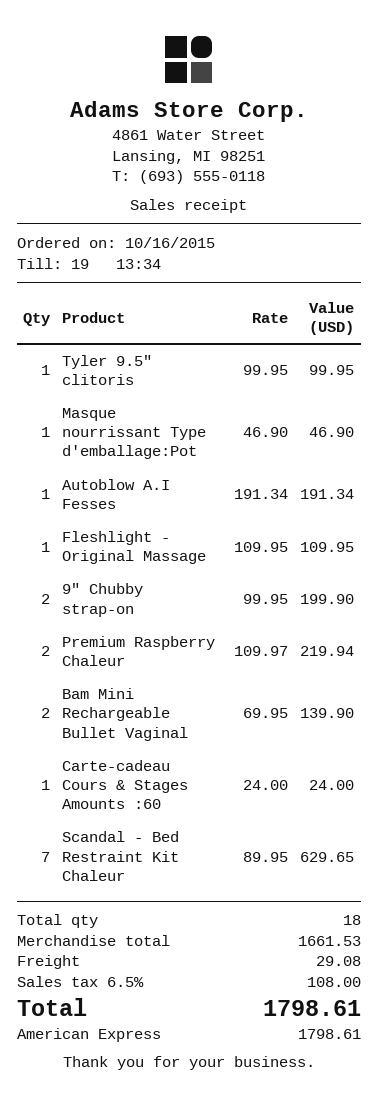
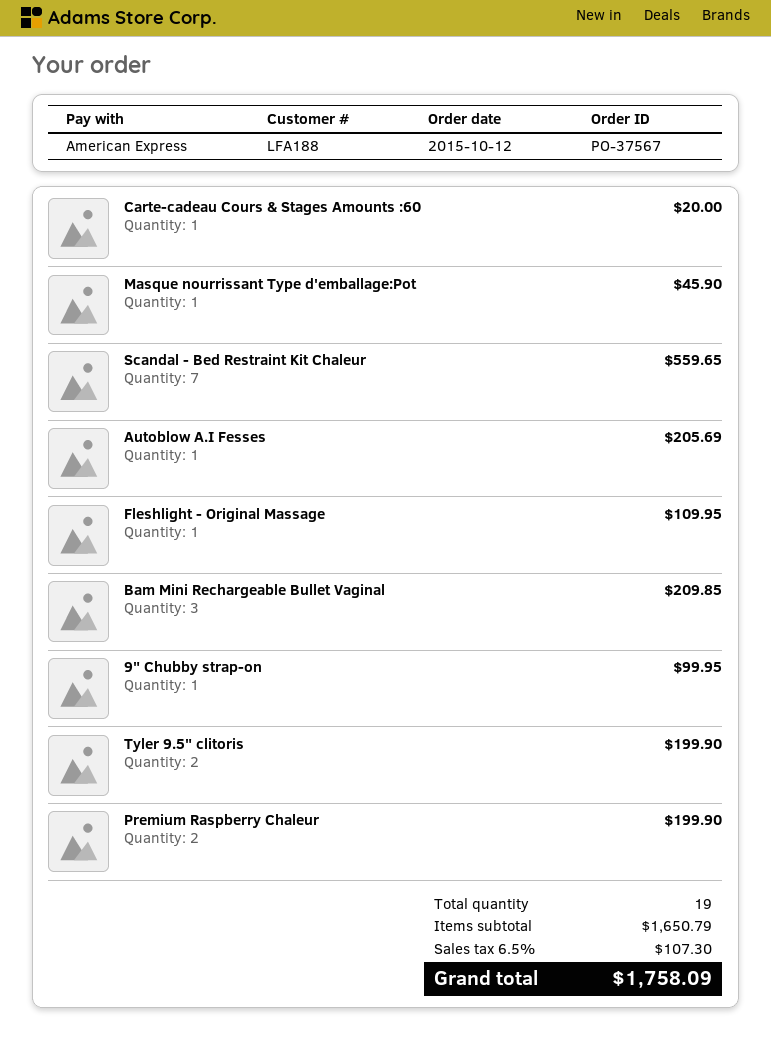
order date: 2015-10-16 -> 2015-10-12
Tyler 9.5" clitoris: 1 for 99.95 -> 2 for 199.90
Masque nourrissant Type d'emballage:Pot: 1 for 46.90 -> 1 for 45.90
Autoblow A.I Fesses: 1 for 191.34 -> 1 for 205.69
9" Chubby strap-on: 2 for 199.90 -> 1 for 99.95
Premium Raspberry Chaleur: 2 for 219.94 -> 2 for 199.90
Bam Mini Rechargeable Bullet Vaginal: 2 for 139.90 -> 3 for 209.85
Carte-cadeau Cours & Stages Amounts :60: 1 for 24.00 -> 1 for 20.00
Scandal - Bed Restraint Kit Chaleur: 7 for 629.65 -> 7 for 559.65
total quantity: 18 -> 19
subtotal: 1661.53 -> 1650.79
shipping: 29.08 -> none
tax: 6.5% = 108.00 -> 6.5% = 107.30
total: 1798.61 -> 1758.09

